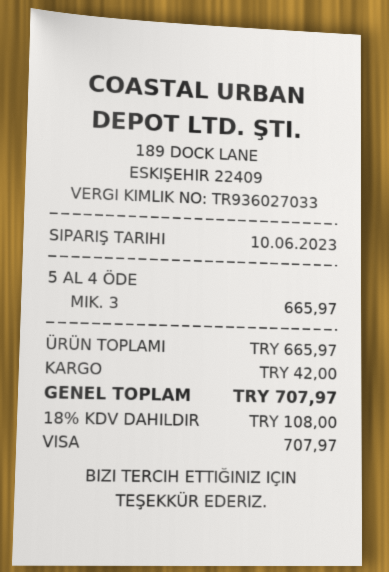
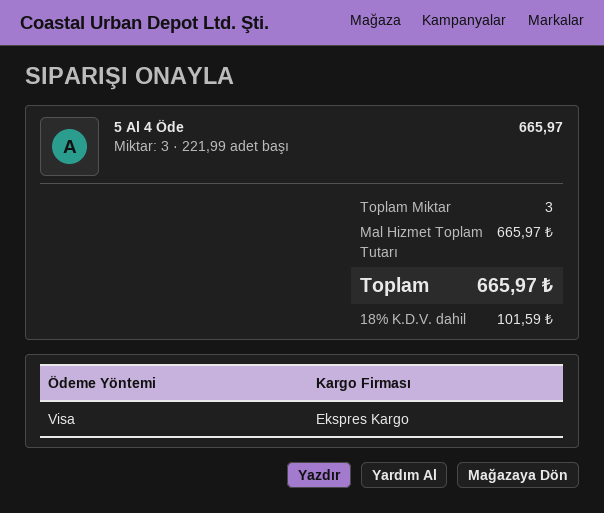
shipping: 42.00 -> none
tax: 18% = 108.00 -> 18% = 101.59
total: 707.97 -> 665.97

